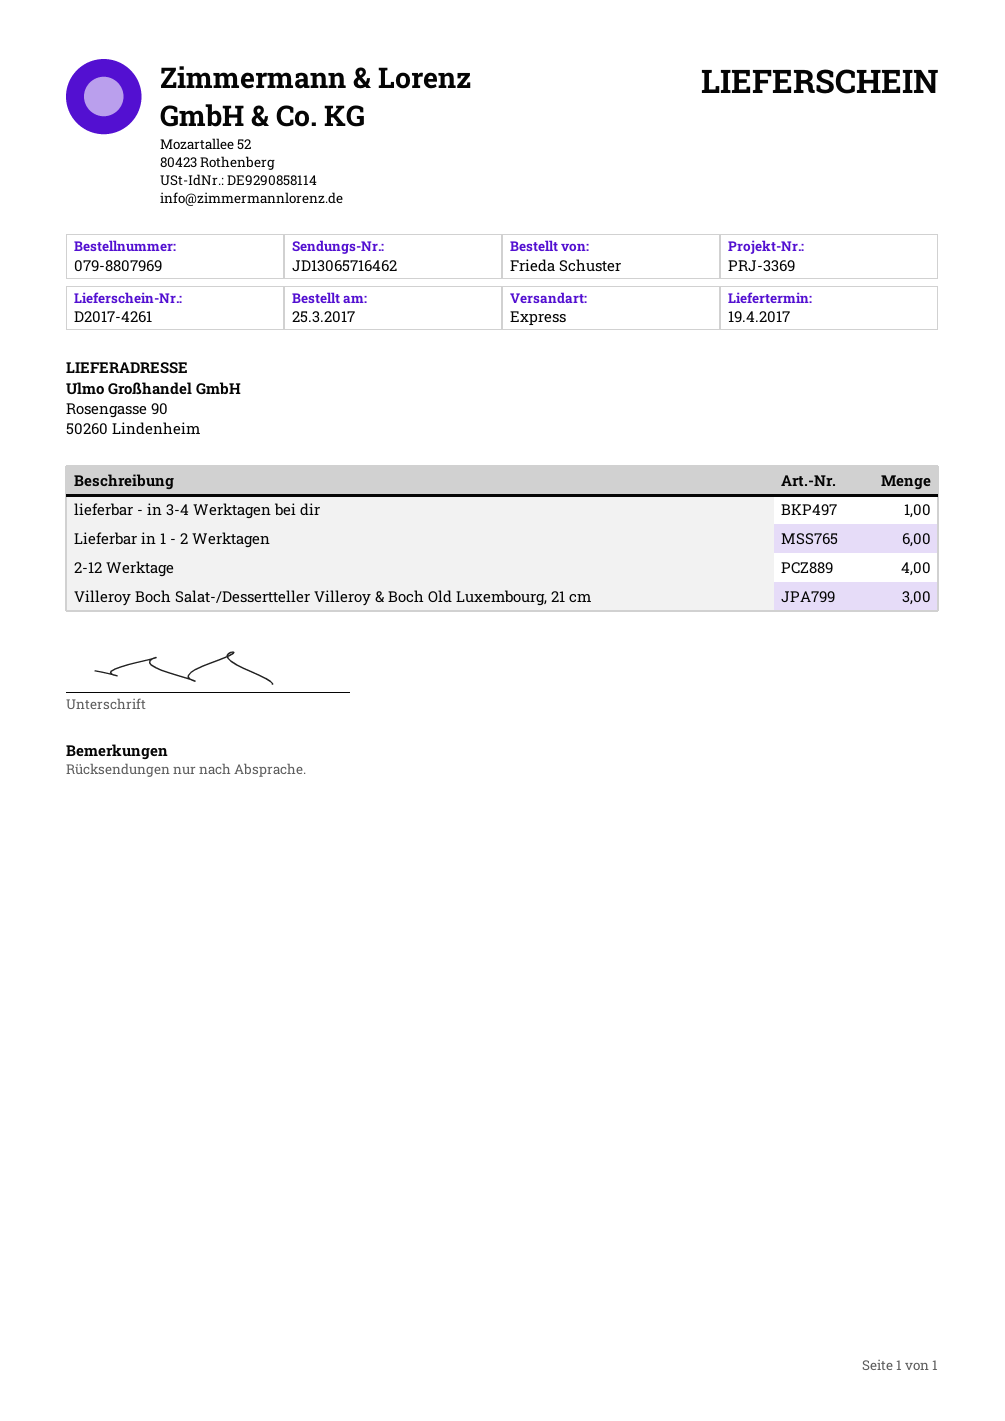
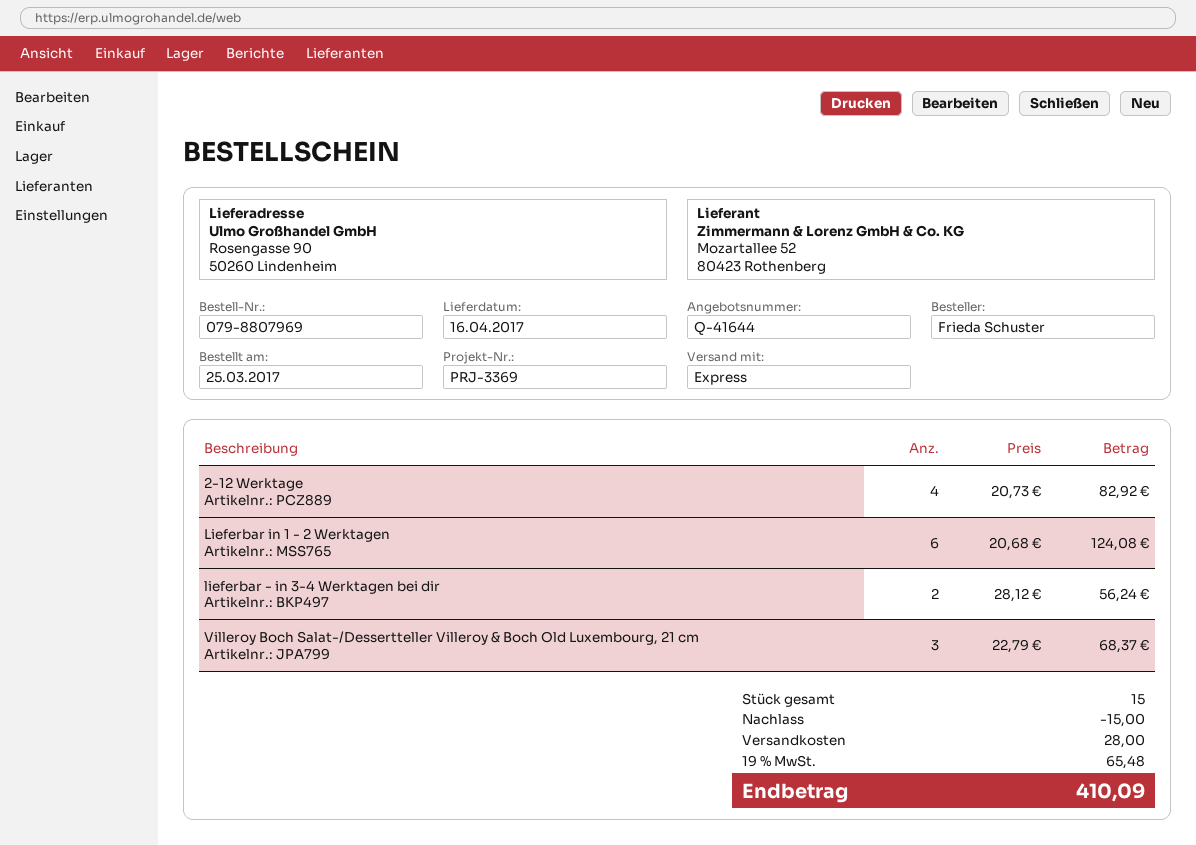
delivery date: 2017-04-19 -> 2017-04-16
lieferbar - in 3-4 Werktagen bei dir: 1 -> 2

